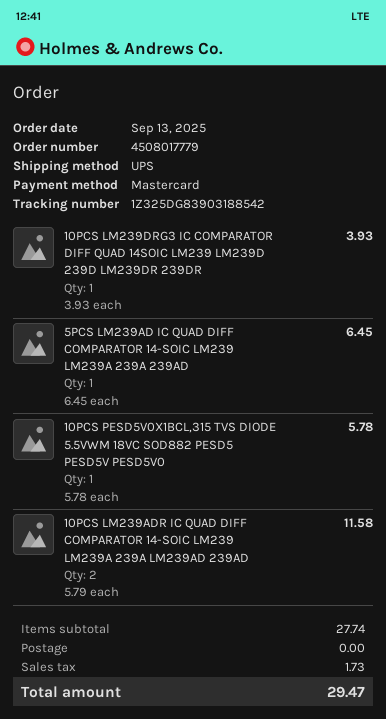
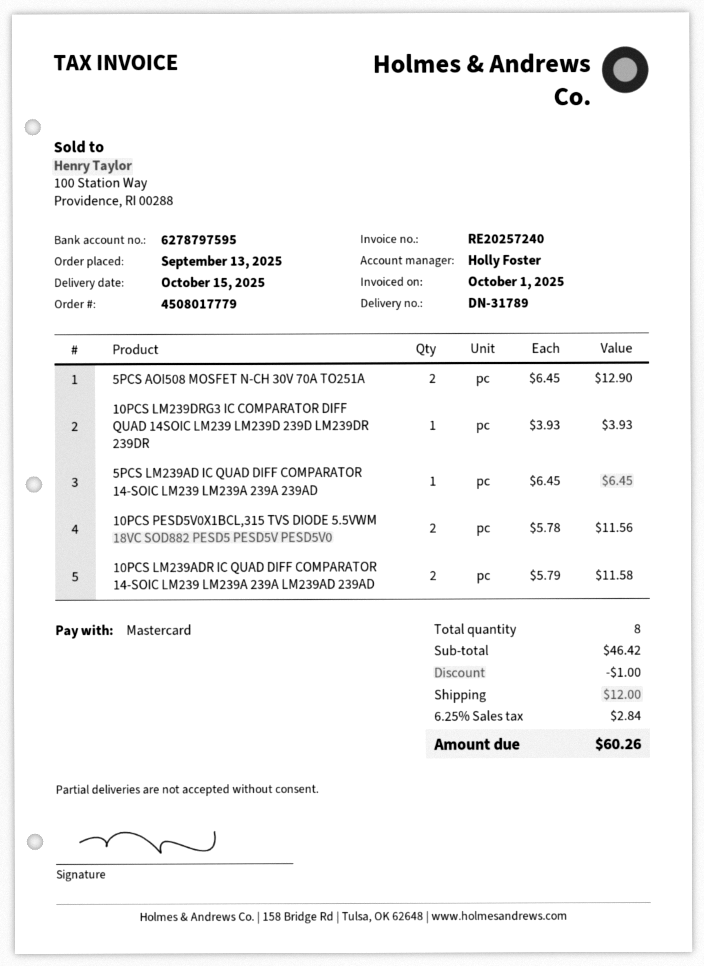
10PCS PESD5V0X1BCL,315 TVS DIODE 5.5VWM 18VC SOD882 PESD5 PESD5V PESD5V0: 1 x 5.78 = 5.78 -> 2 x 5.78 = 11.56
5PCS AOI508 MOSFET N-CH 30V 70A TO251A: none -> 2 x 6.45 = 12.90
subtotal: 27.74 -> 46.42
discount: none -> 1.00
shipping: 0.00 -> 12.00
tax: 1.73 -> 2.84
total: 29.47 -> 60.26

